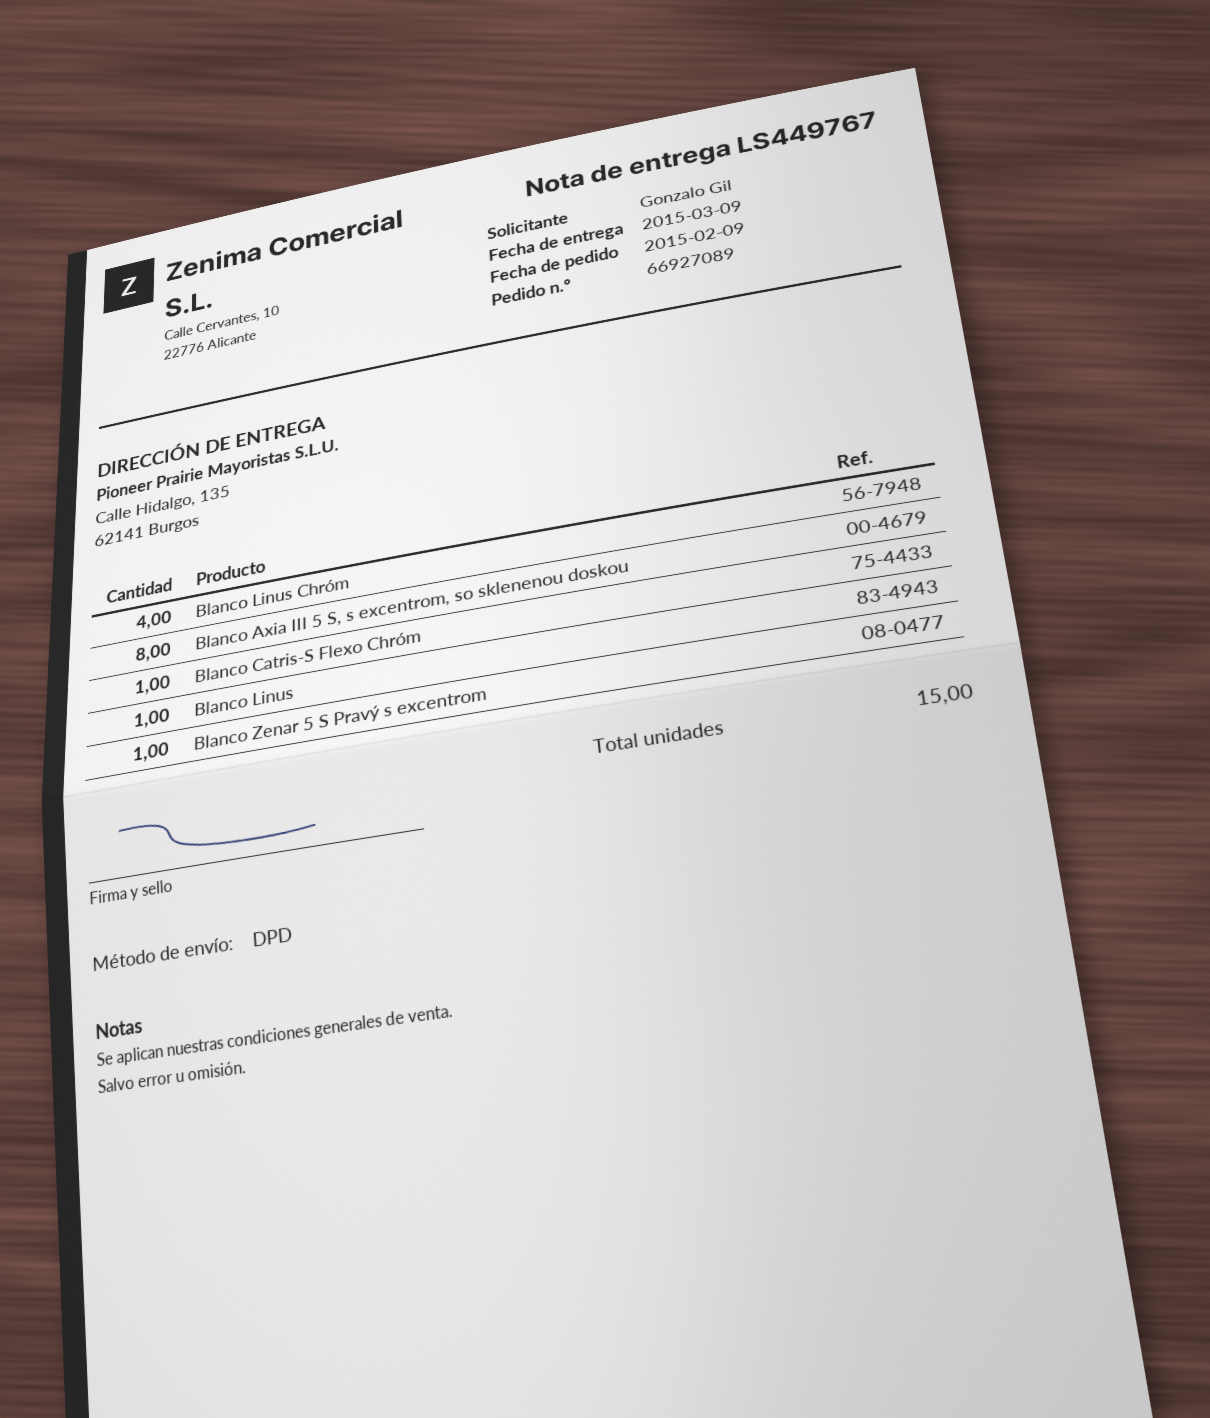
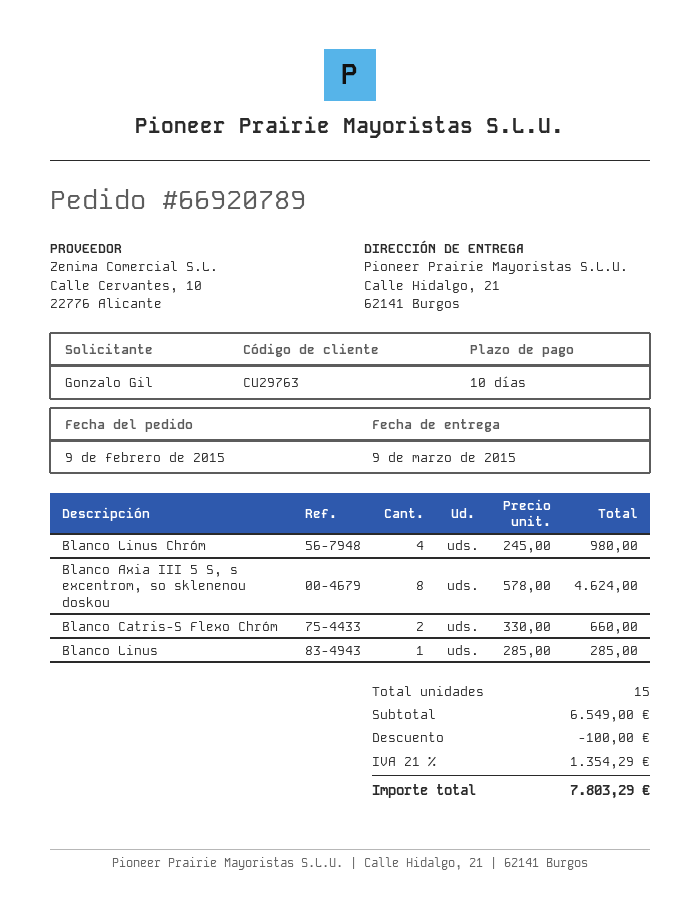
order number: 66927089 -> 66920789
ship to: Calle Hidalgo, 135, 62141 Burgos -> Calle Hidalgo, 21, 62141 Burgos
Blanco Catris-S Flexo Chróm: 1 -> 2
Blanco Zenar 5 S Pravý s excentrom: 1 -> none

